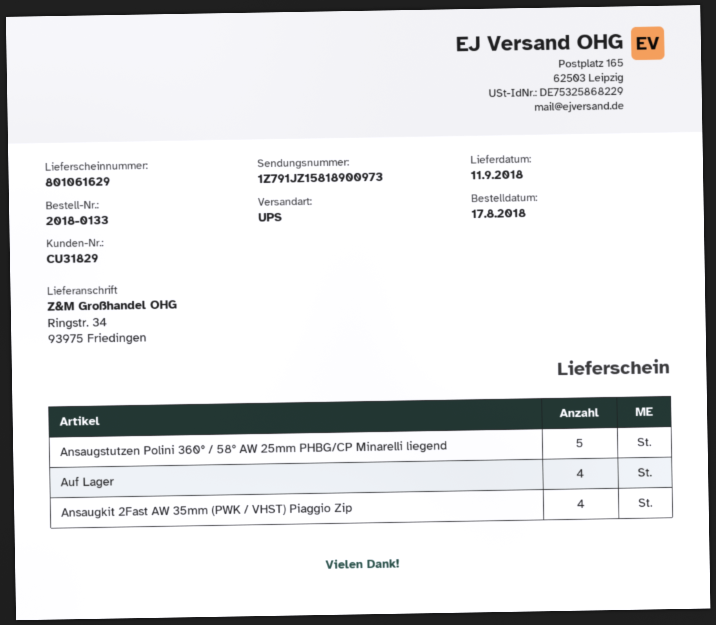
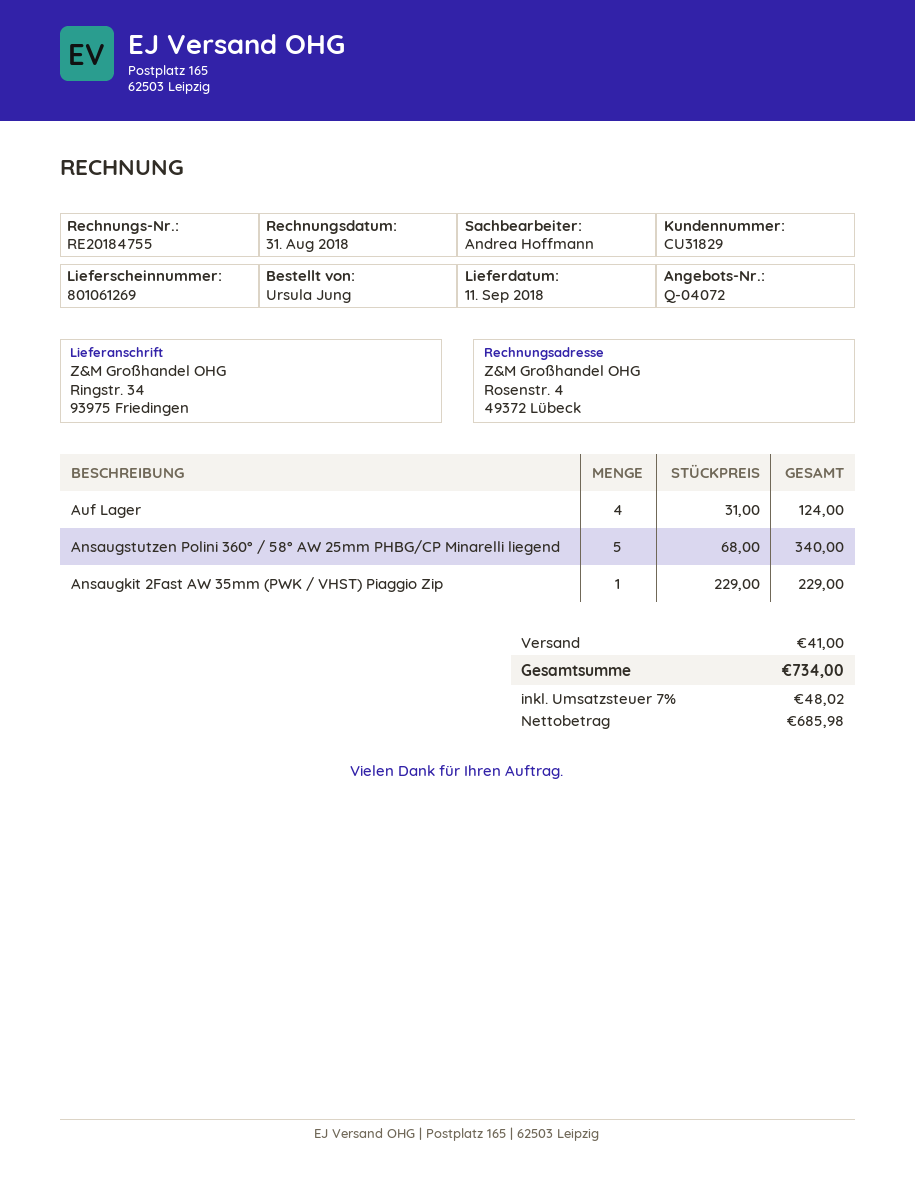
delivery note number: 801061629 -> 801061269
Ansaugkit 2Fast AW 35mm (PWK / VHST) Piaggio Zip: 4 -> 1

